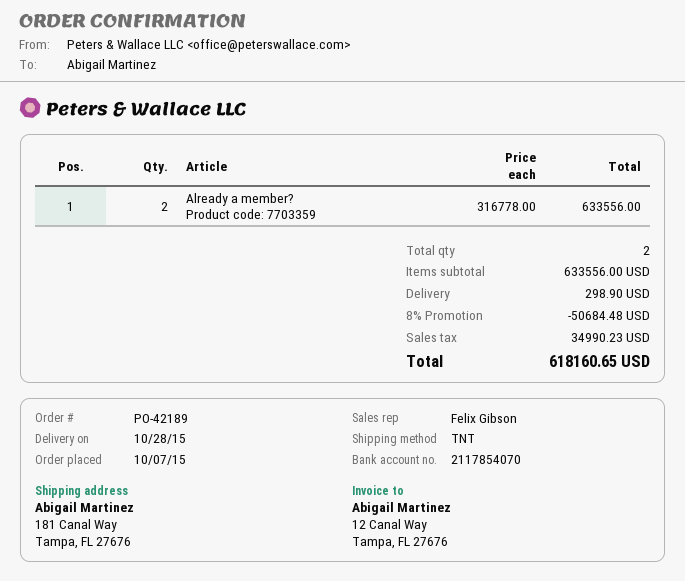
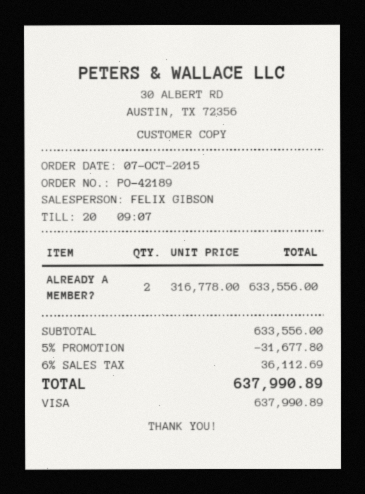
discount: 8% = 50684.48 -> 5% = 31677.80
shipping: 298.90 -> none
tax: 34990.23 -> 36112.69
total: 618160.65 -> 637990.89

